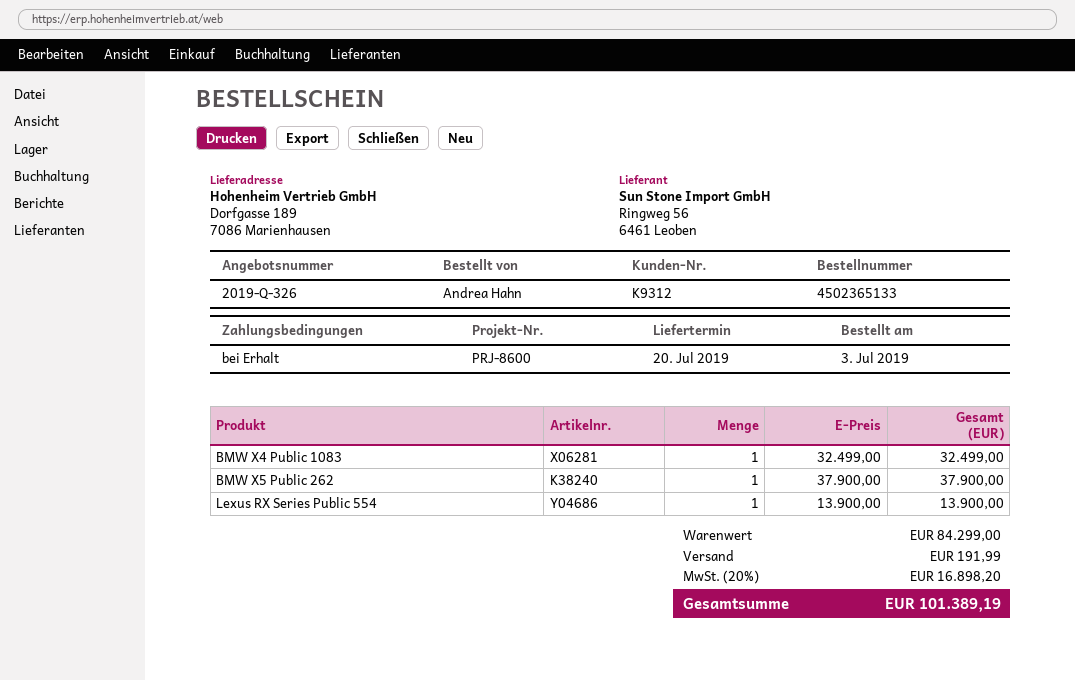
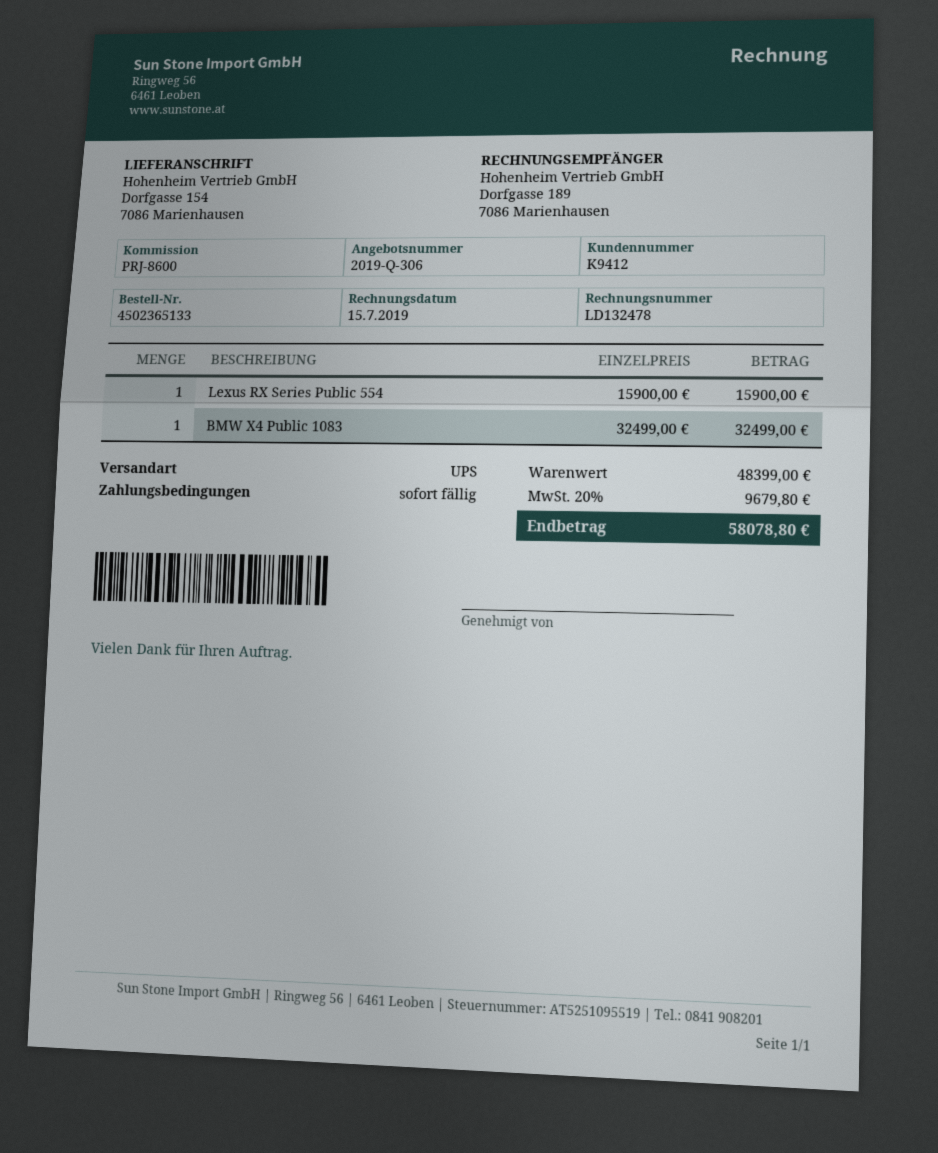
quote number: 2019-Q-326 -> 2019-Q-306
customer number: K9312 -> K9412
ship to: Dorfgasse 189, 7086 Marienhausen -> Dorfgasse 154, 7086 Marienhausen
BMW X5 Public 262: 1 x 37900.00 = 37900.00 -> none
Lexus RX Series Public 554: 1 x 13900.00 = 13900.00 -> 1 x 15900.00 = 15900.00
subtotal: 84299.00 -> 48399.00
shipping: 191.99 -> none
tax: 20% = 16898.20 -> 20% = 9679.80
total: 101389.19 -> 58078.80

